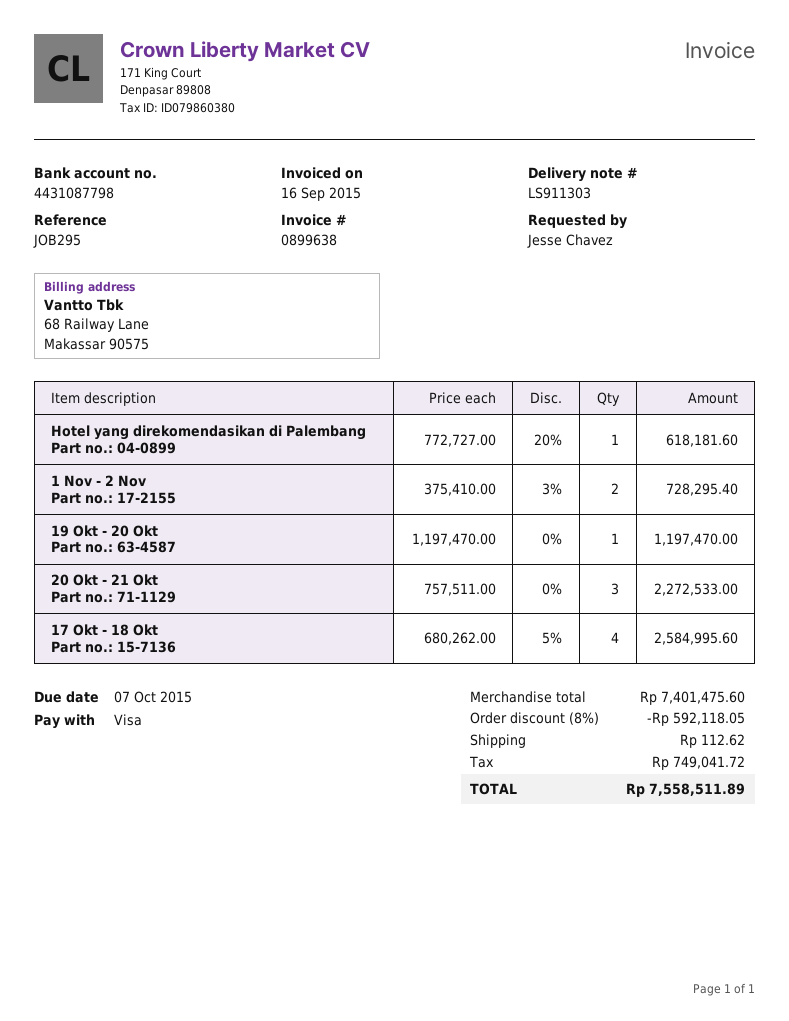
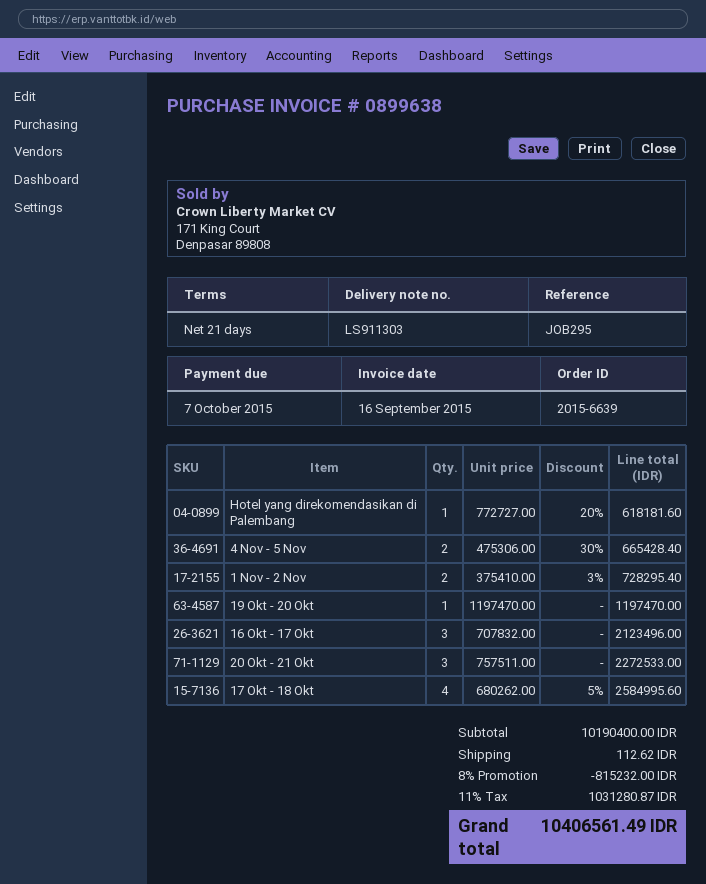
4 Nov - 5 Nov: none -> 2 x 475306.00 - 30% = 665428.40
16 Okt - 17 Okt: none -> 3 x 707832.00 = 2123496.00
subtotal: 7401475.60 -> 10190400.00
discount: 8% = 592118.05 -> 8% = 815232.00
tax: 749041.72 -> 1031280.87
total: 7558511.89 -> 10406561.49

